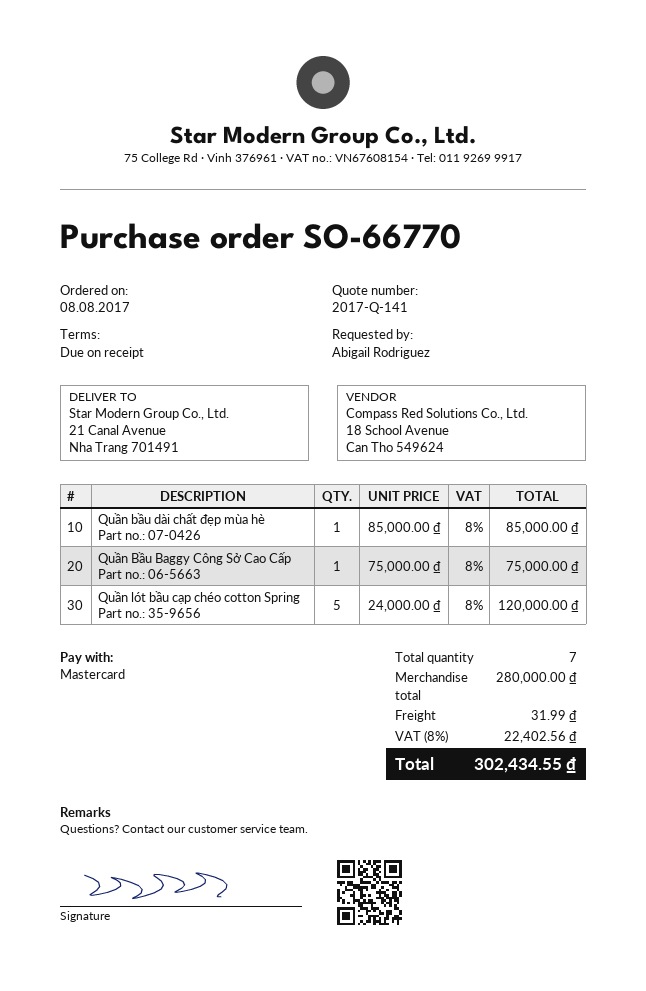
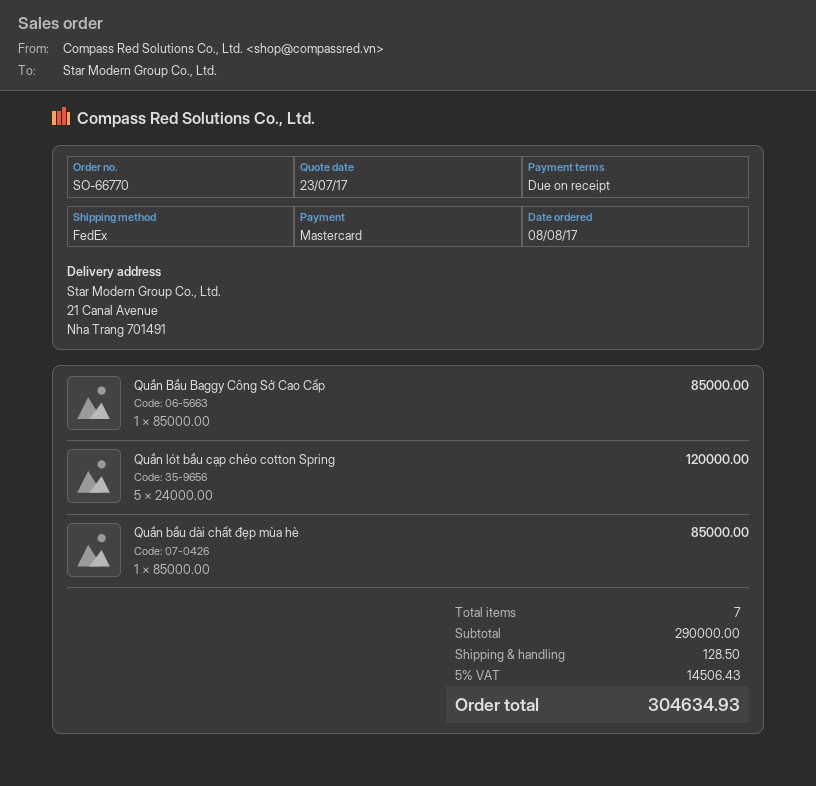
Quần Bầu Baggy Công Sở Cao Cấp: 1 x 75000.00 = 75000.00 -> 1 x 85000.00 = 85000.00
subtotal: 280000.00 -> 290000.00
shipping: 31.99 -> 128.50
tax: 8% = 22402.56 -> 5% = 14506.43
total: 302434.55 -> 304634.93

